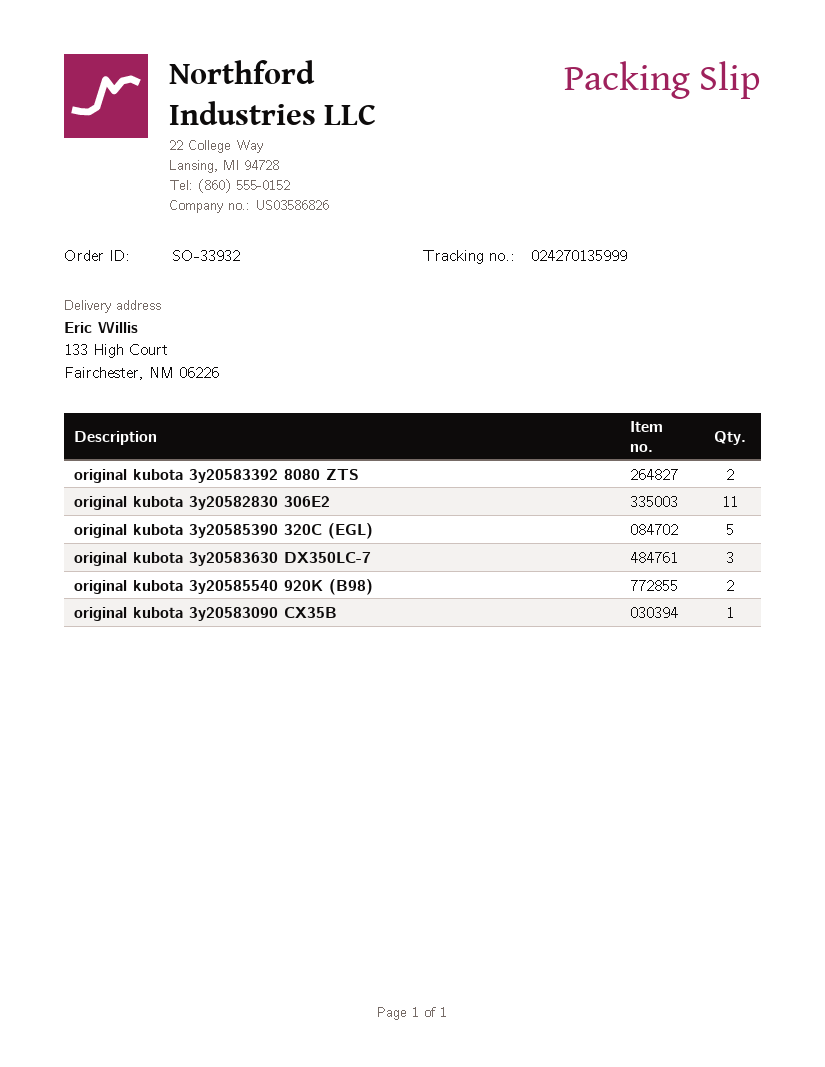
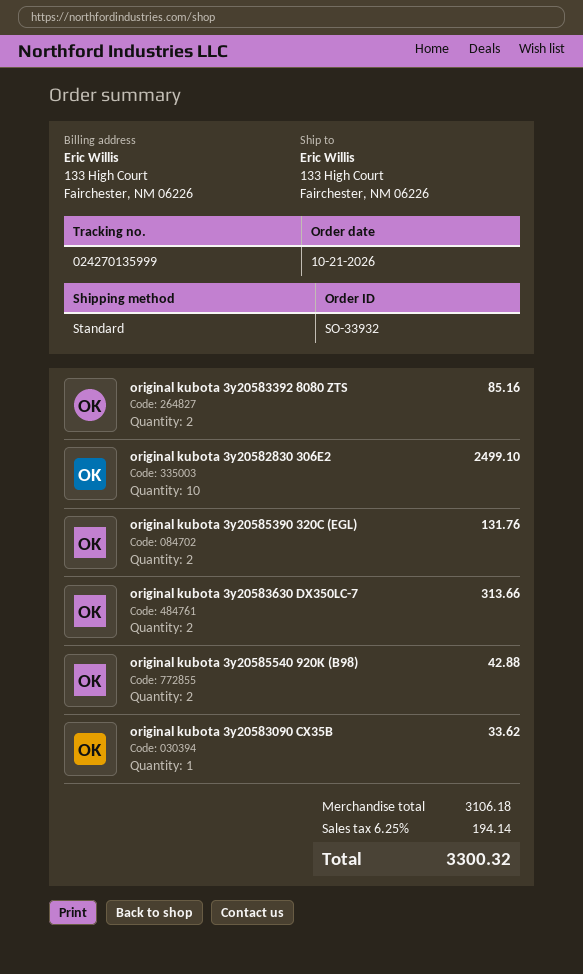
original kubota 3y20582830 306E2: 11 -> 10
original kubota 3y20585390 320C (EGL): 5 -> 2
original kubota 3y20583630 DX350LC-7: 3 -> 2

